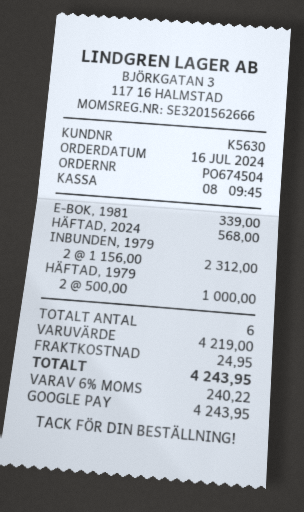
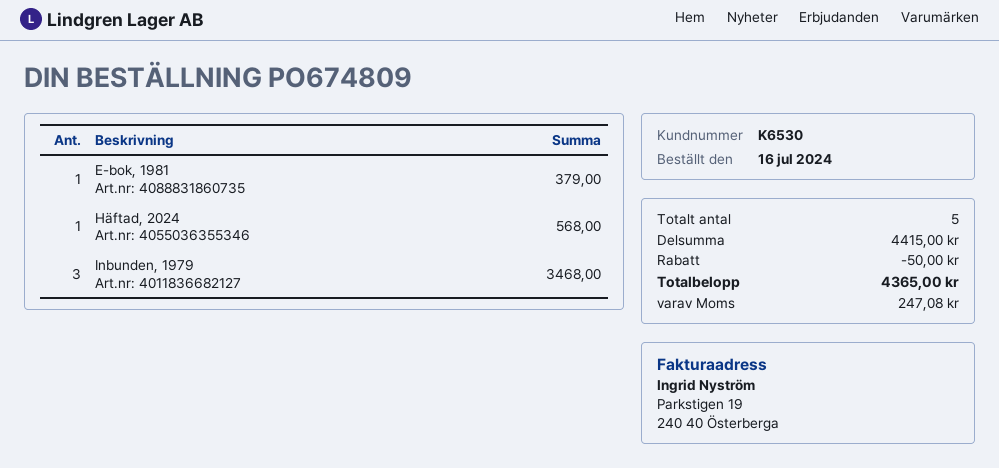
order number: PO674504 -> PO674809
customer number: K5630 -> K6530
E-BOK, 1981: 1 for 339.00 -> 1 for 379.00
INBUNDEN, 1979: 2 for 2312.00 -> 3 for 3468.00
HÄFTAD, 1979: 2 for 1000.00 -> none
total quantity: 6 -> 5
subtotal: 4219.00 -> 4415.00
discount: none -> 50.00
shipping: 24.95 -> none
tax: 240.22 -> 247.08
total: 4243.95 -> 4365.00

